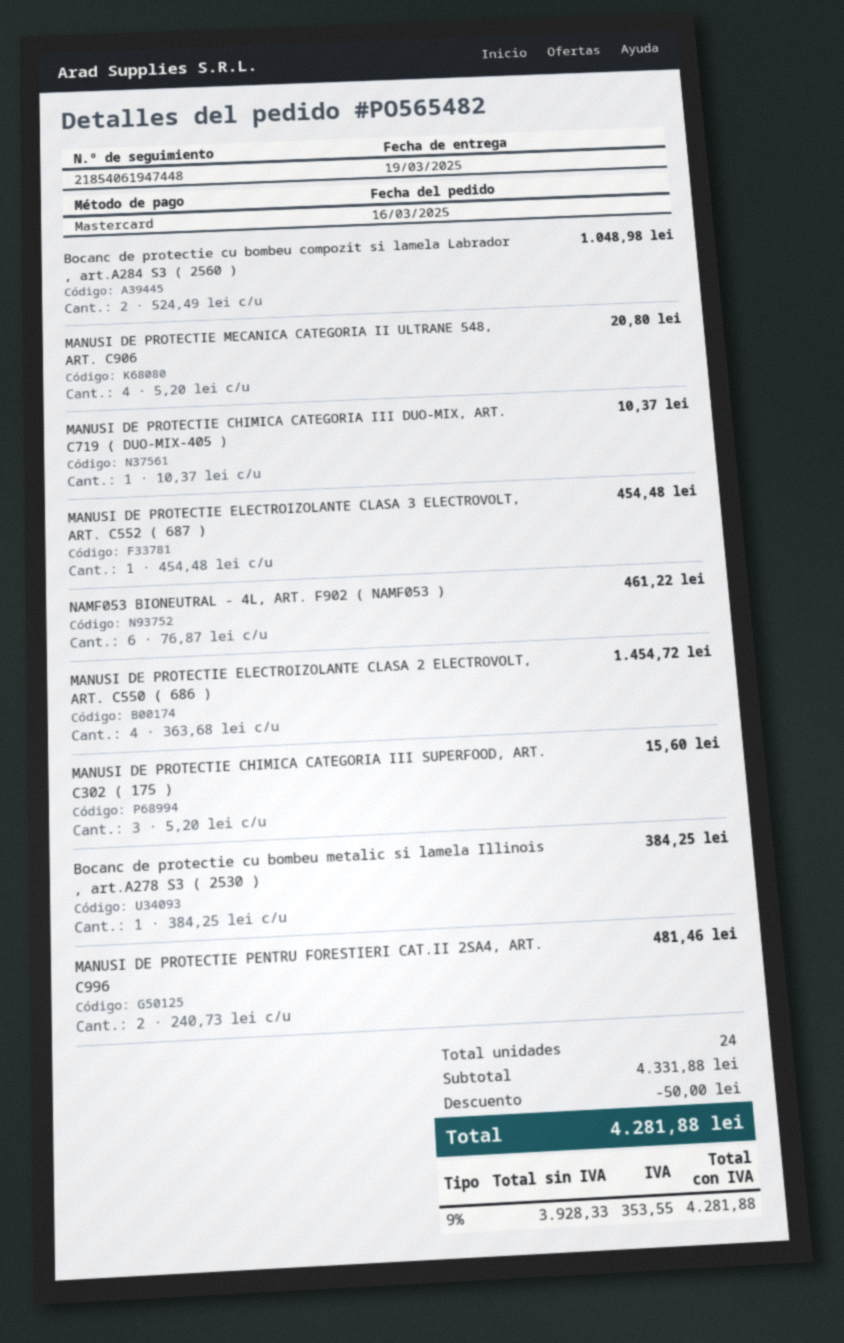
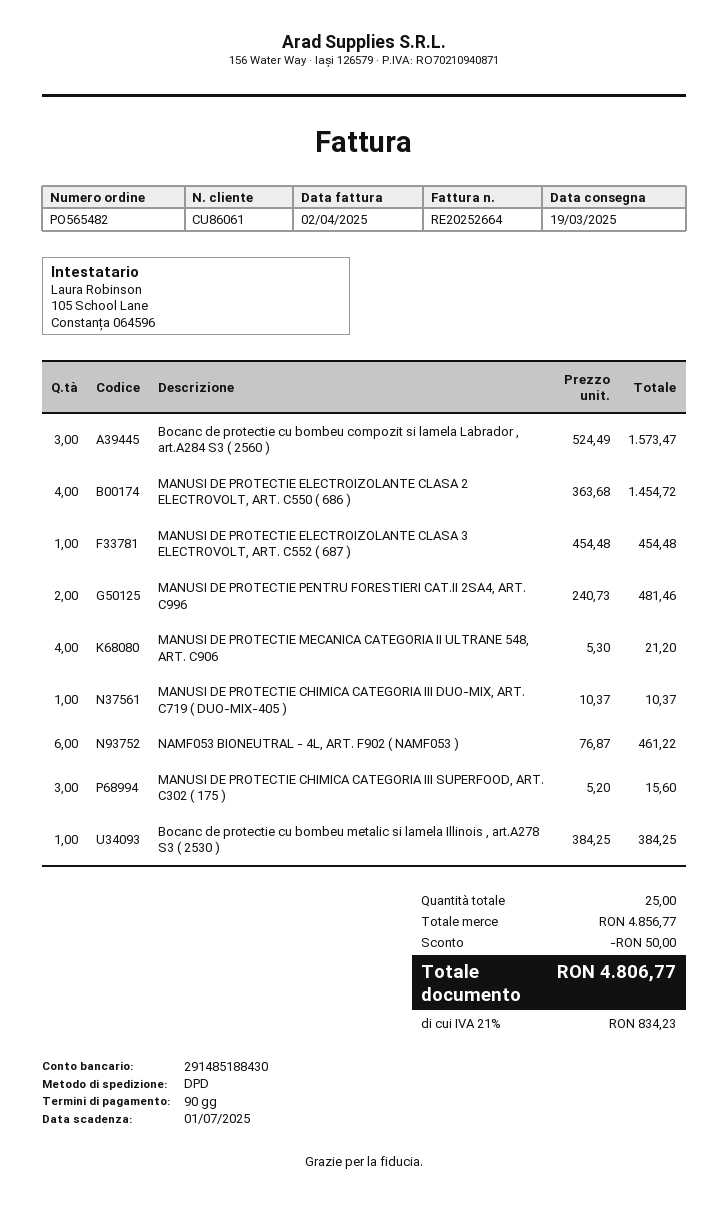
Bocanc de protectie cu bombeu compozit si lamela Labrador , art.A284 S3 ( 2560 ): 2 x 524.49 = 1048.98 -> 3 x 524.49 = 1573.47
MANUSI DE PROTECTIE MECANICA CATEGORIA II ULTRANE 548, ART. C906: 4 x 5.20 = 20.80 -> 4 x 5.30 = 21.20
total quantity: 24 -> 25
subtotal: 4331.88 -> 4856.77
tax: 9% = 353.55 -> 21% = 834.23
total: 4281.88 -> 4806.77

